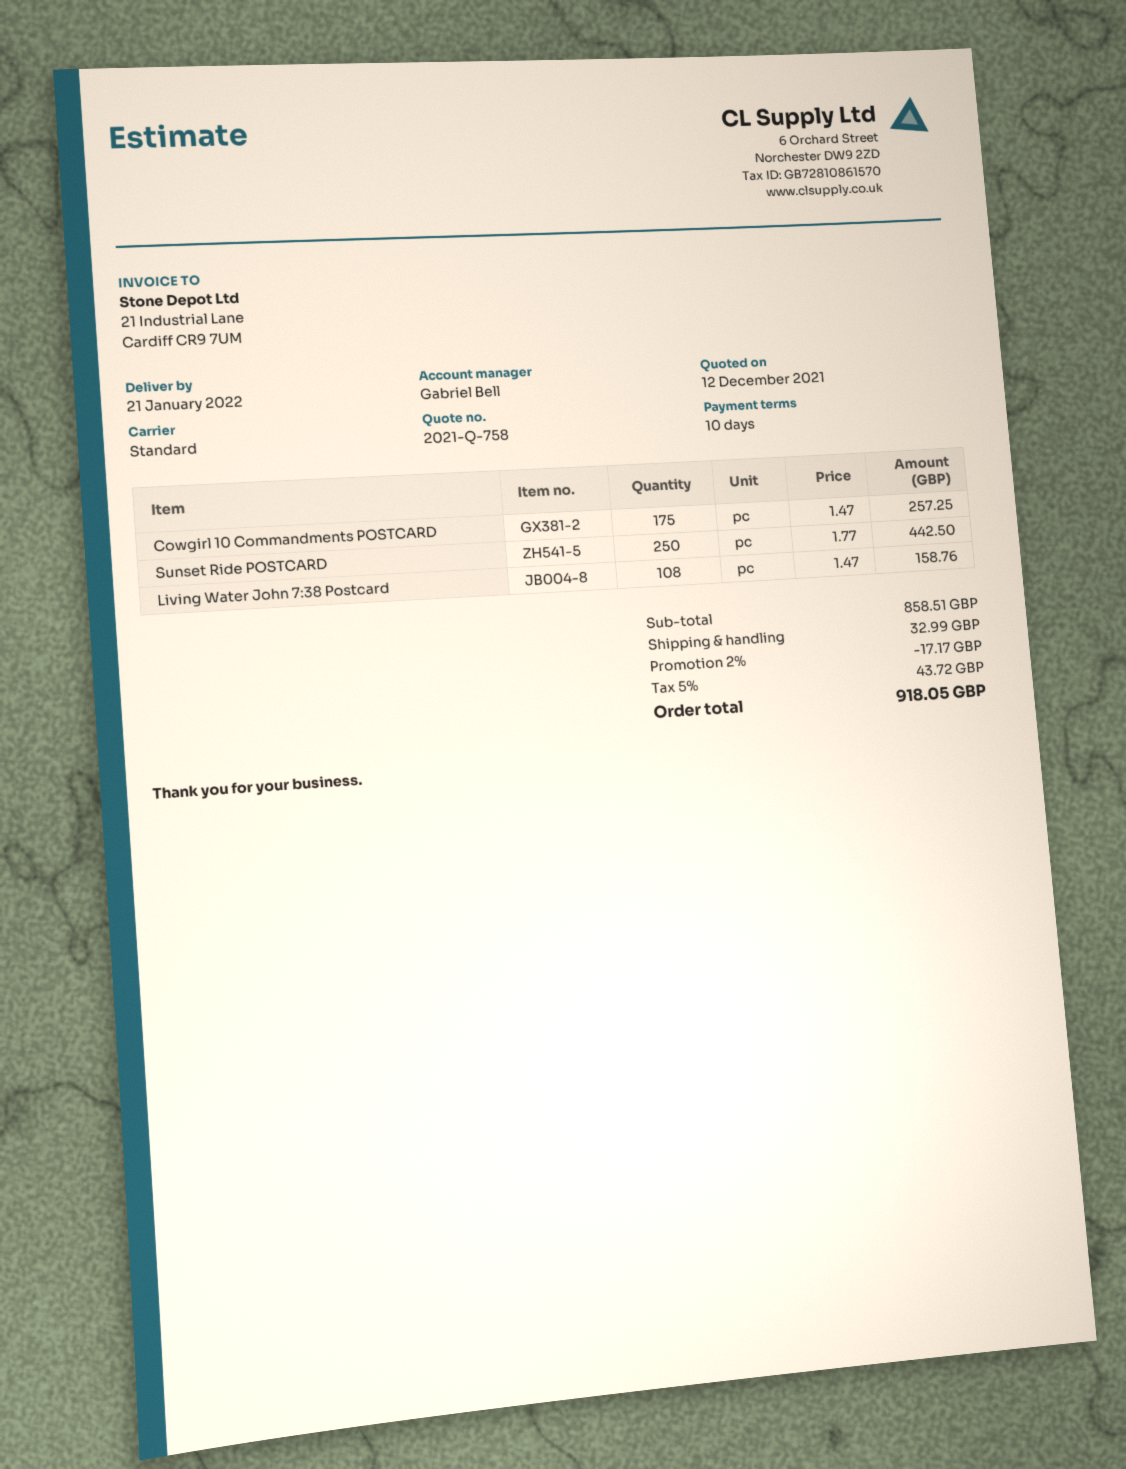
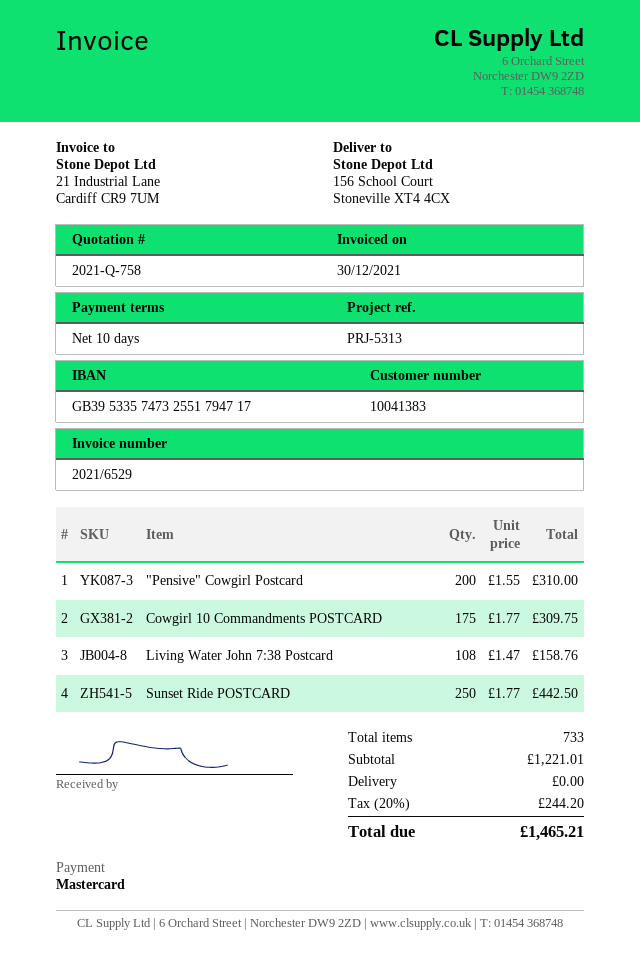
Cowgirl 10 Commandments POSTCARD: 175 x 1.47 = 257.25 -> 175 x 1.77 = 309.75
"Pensive" Cowgirl Postcard: none -> 200 x 1.55 = 310.00
subtotal: 858.51 -> 1221.01
discount: 2% = 17.17 -> none
shipping: 32.99 -> 0.00
tax: 5% = 43.72 -> 20% = 244.20
total: 918.05 -> 1465.21

